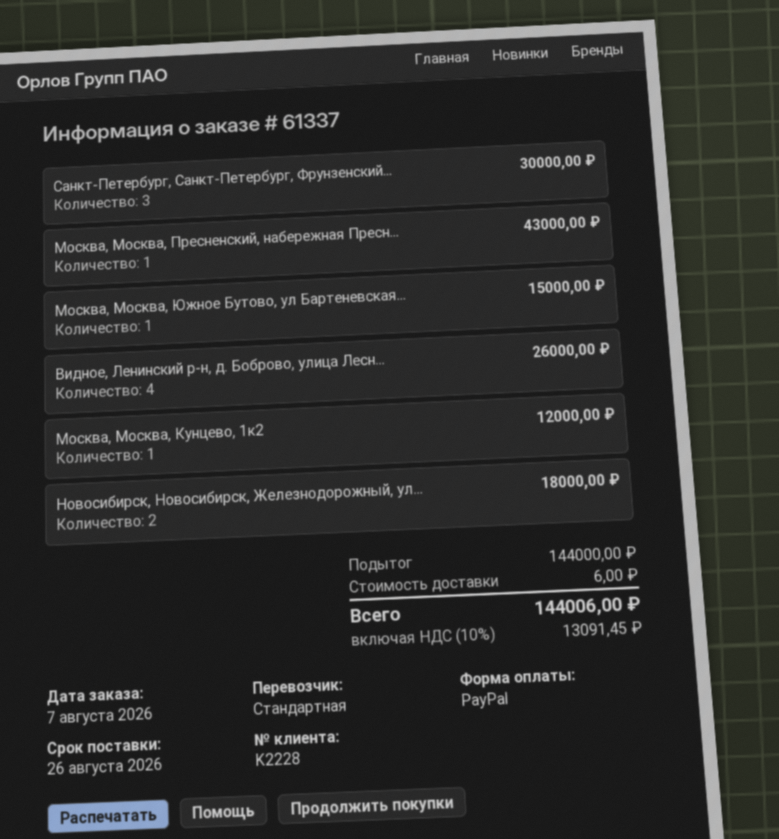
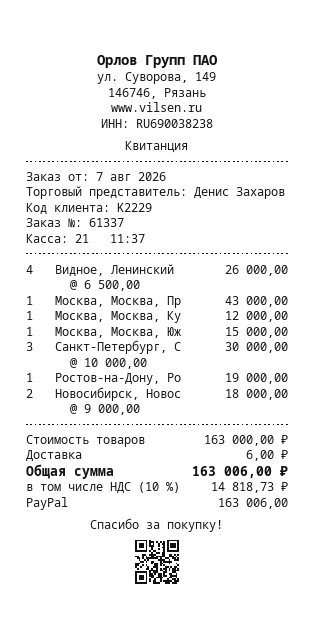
customer number: K2228 -> K2229
Ростов-на-Дону, Ро: none -> 1 for 19000.00
subtotal: 144000.00 -> 163000.00
tax: 10% = 13091.45 -> 10% = 14818.73
total: 144006.00 -> 163006.00

